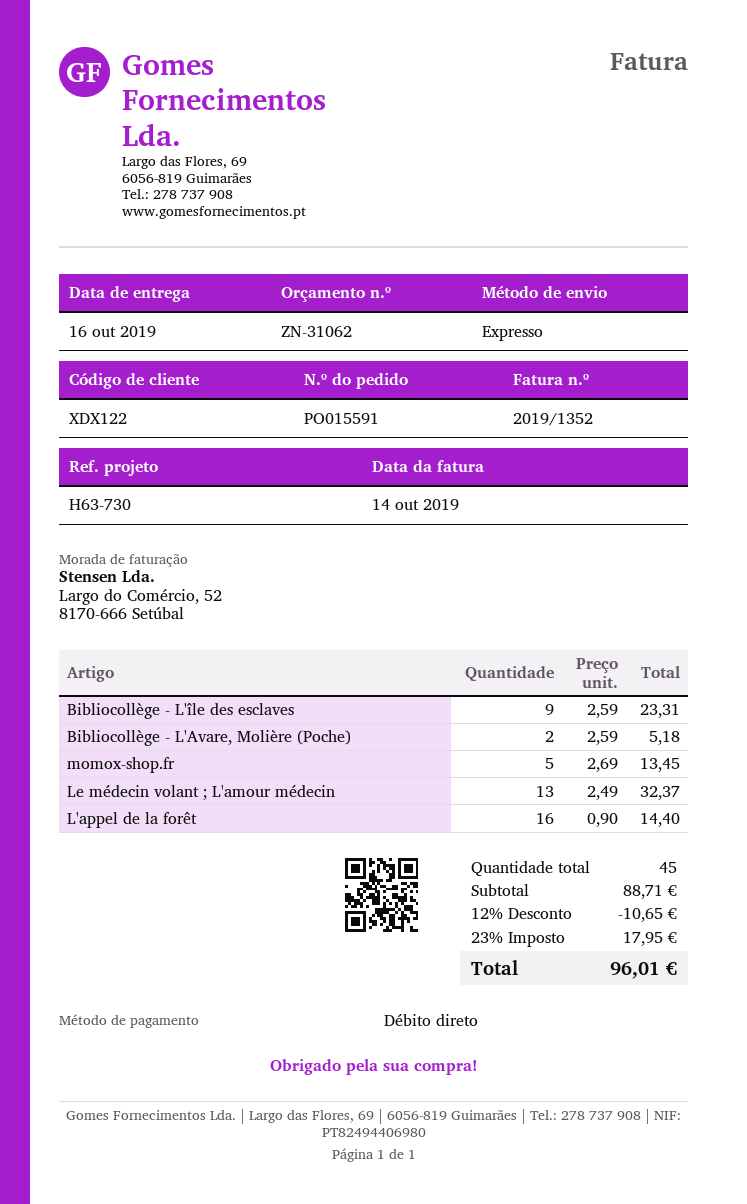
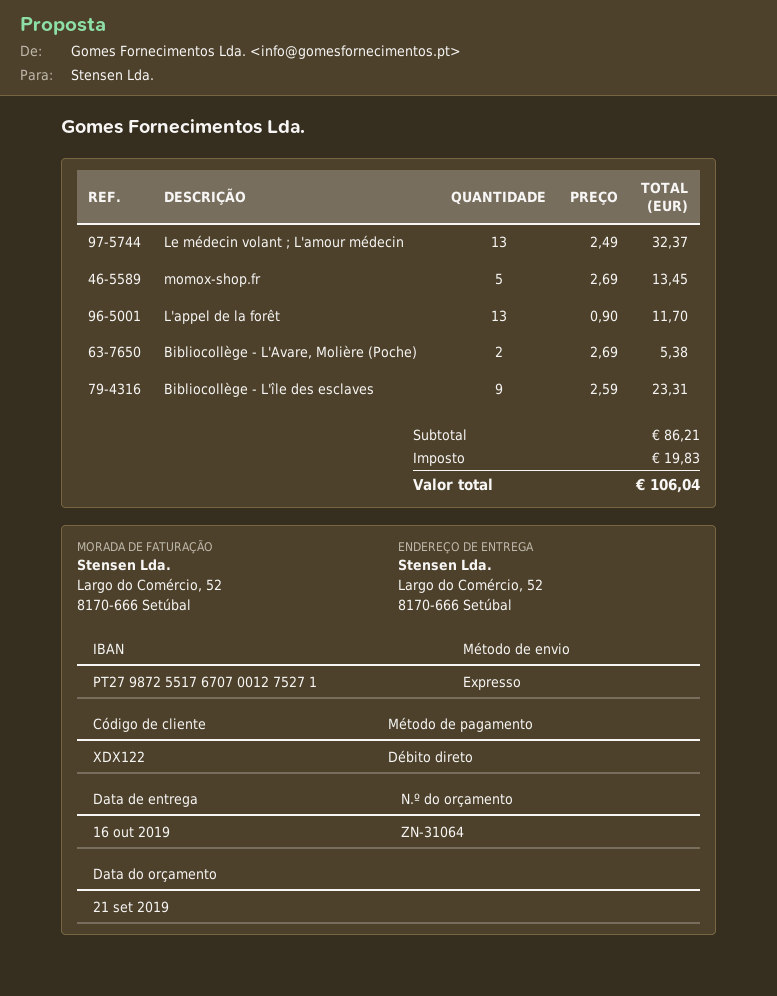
quote number: ZN-31062 -> ZN-31064
Bibliocollège - L'Avare, Molière (Poche): 2 x 2.59 = 5.18 -> 2 x 2.69 = 5.38
L'appel de la forêt: 16 x 0.90 = 14.40 -> 13 x 0.90 = 11.70
subtotal: 88.71 -> 86.21
discount: 12% = 10.65 -> none
tax: 17.95 -> 19.83
total: 96.01 -> 106.04

